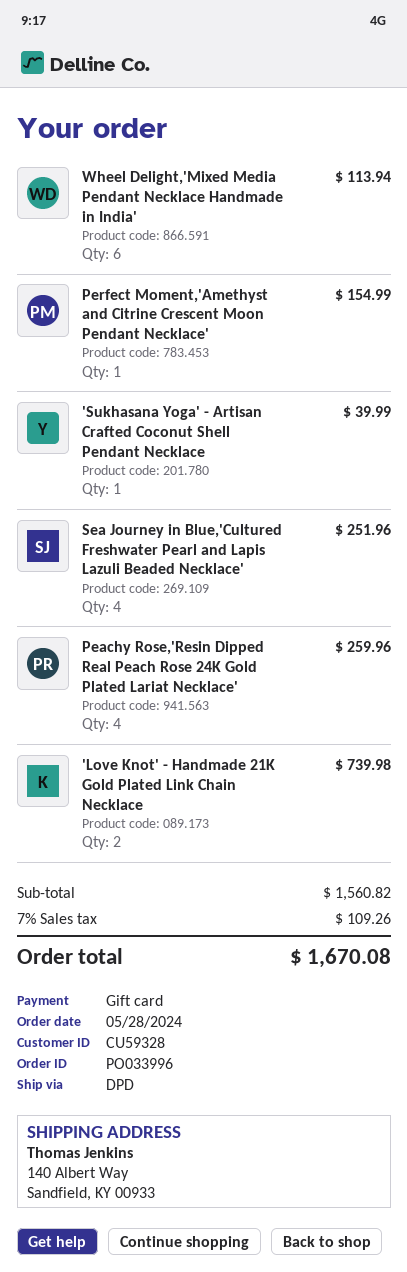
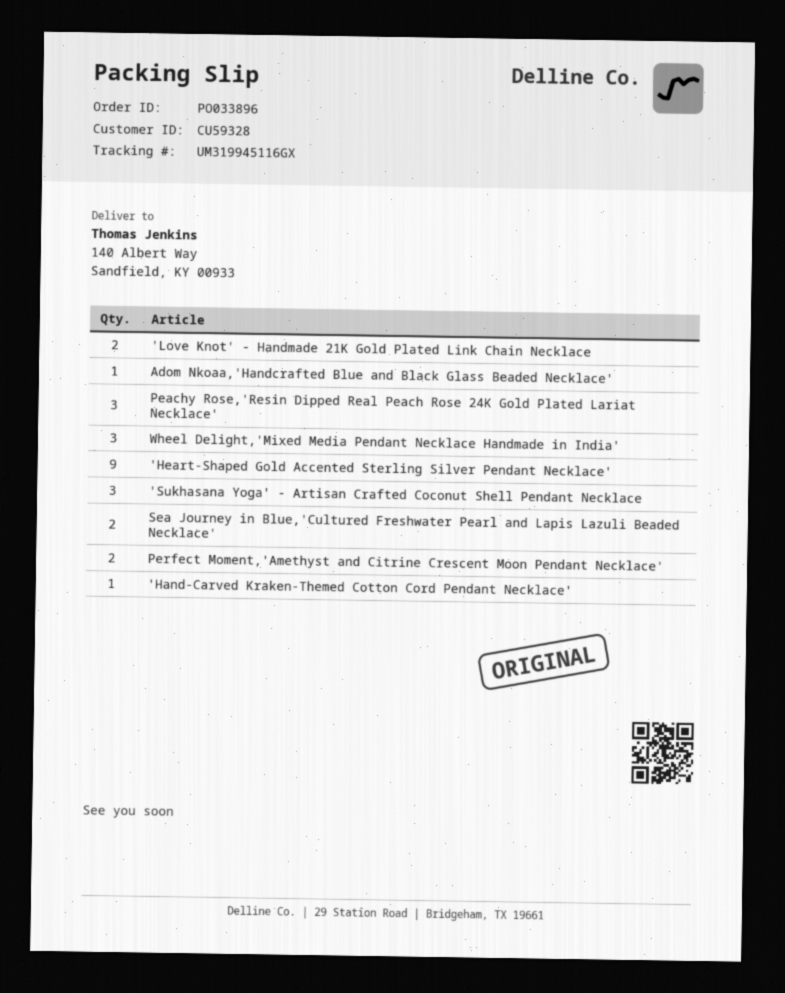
order number: PO033996 -> PO033896
Wheel Delight,'Mixed Media Pendant Necklace Handmade in India': 6 -> 3
Perfect Moment,'Amethyst and Citrine Crescent Moon Pendant Necklace': 1 -> 2
'Sukhasana Yoga' - Artisan Crafted Coconut Shell Pendant Necklace: 1 -> 3
Sea Journey in Blue,'Cultured Freshwater Pearl and Lapis Lazuli Beaded Necklace': 4 -> 2
Peachy Rose,'Resin Dipped Real Peach Rose 24K Gold Plated Lariat Necklace': 4 -> 3
Adom Nkoaa,'Handcrafted Blue and Black Glass Beaded Necklace': none -> 1
'Heart-Shaped Gold Accented Sterling Silver Pendant Necklace': none -> 9
'Hand-Carved Kraken-Themed Cotton Cord Pendant Necklace': none -> 1

